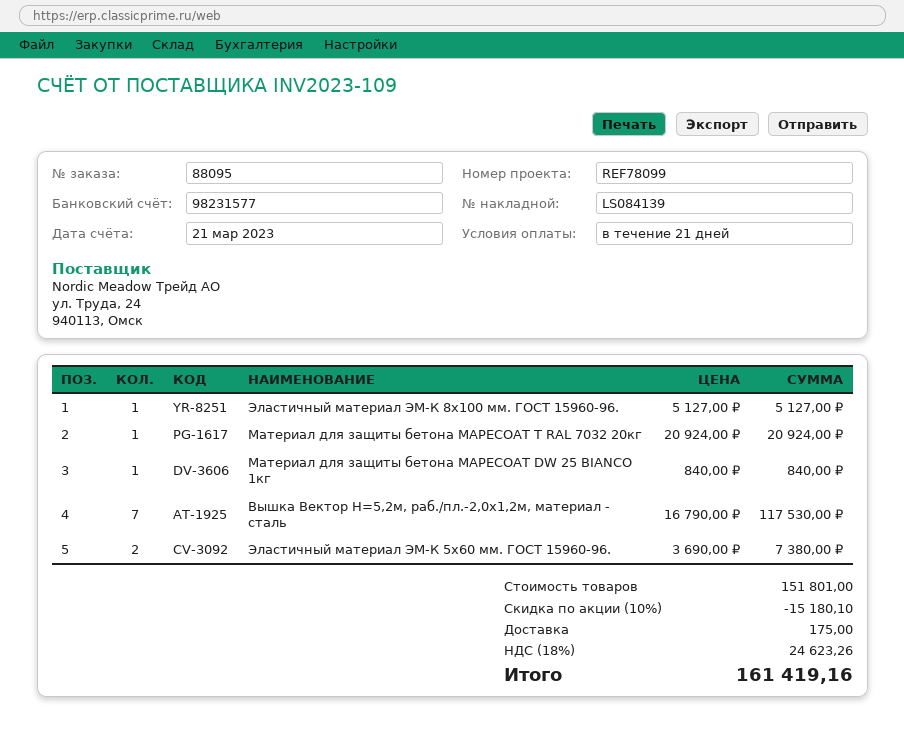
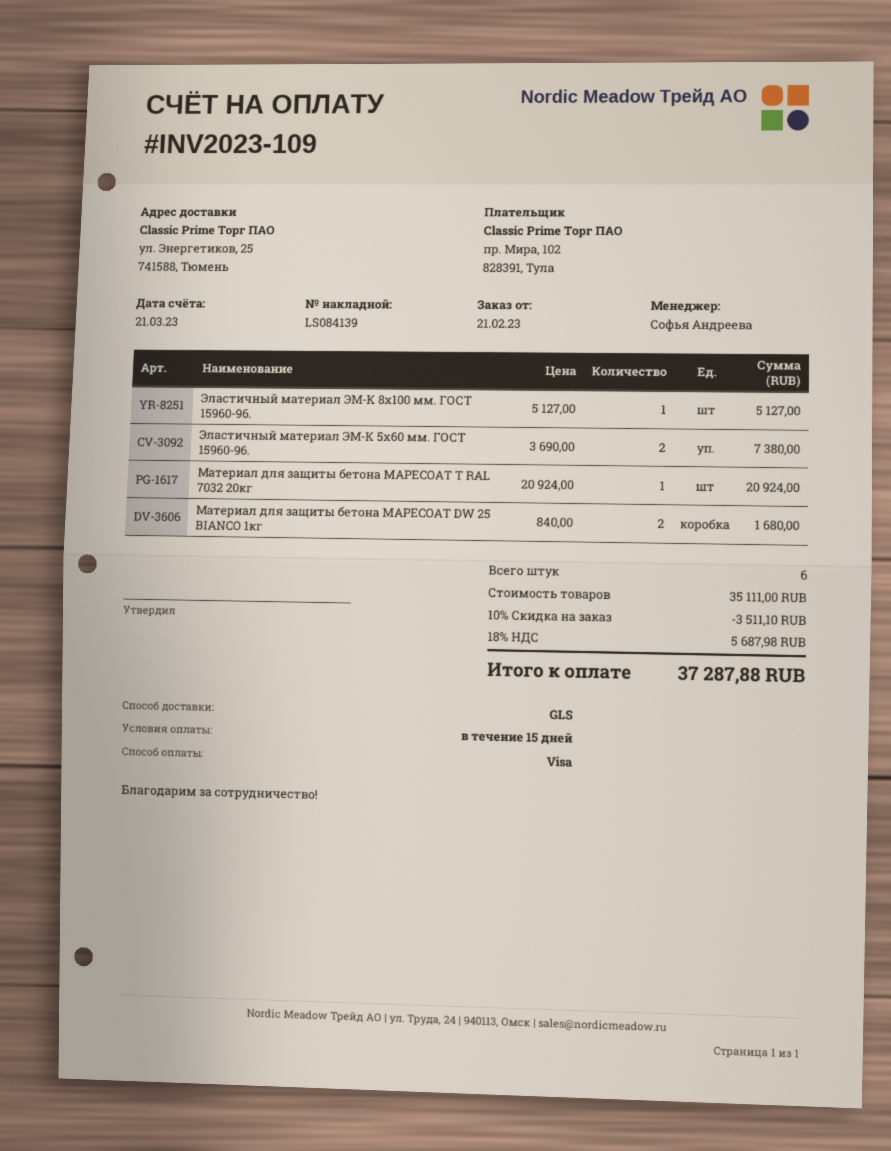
payment terms: 21 days -> 15 days
Материал для защиты бетона MAPECOAT DW 25 BIANCO 1кг: 1 x 840.00 = 840.00 -> 2 x 840.00 = 1680.00
Вышка Вектор Н=5,2м, раб./пл.-2,0х1,2м, материал - сталь: 7 x 16790.00 = 117530.00 -> none
subtotal: 151801.00 -> 35111.00
discount: 10% = 15180.10 -> 10% = 3511.10
shipping: 175.00 -> none
tax: 18% = 24623.26 -> 18% = 5687.98
total: 161419.16 -> 37287.88

